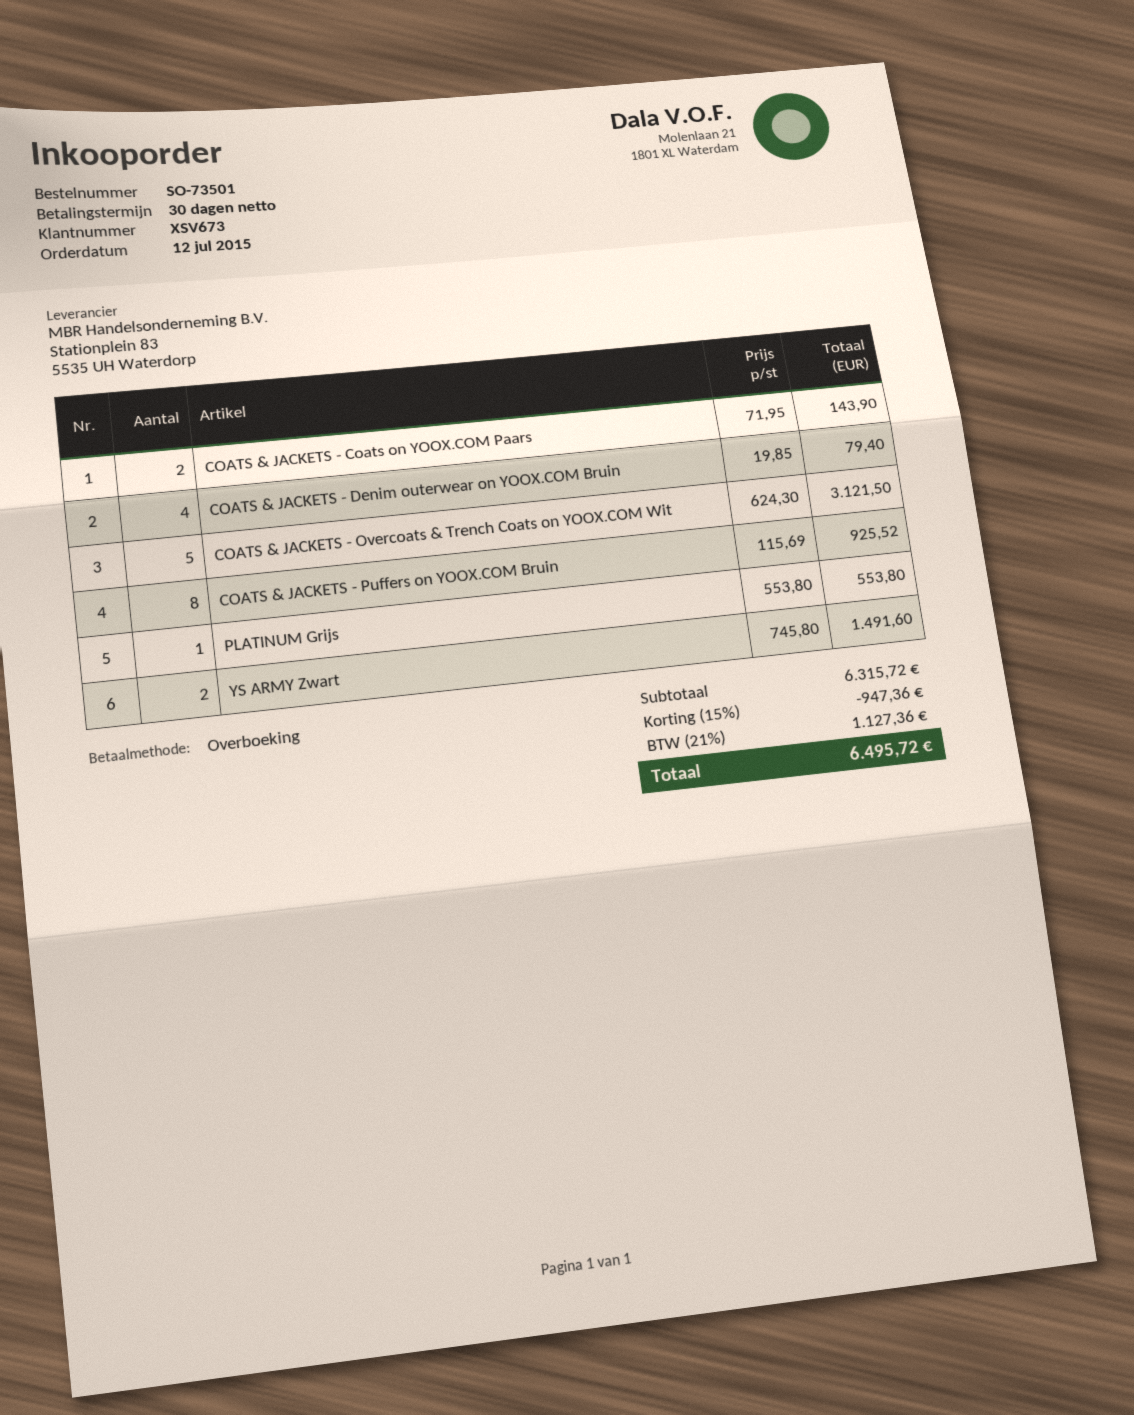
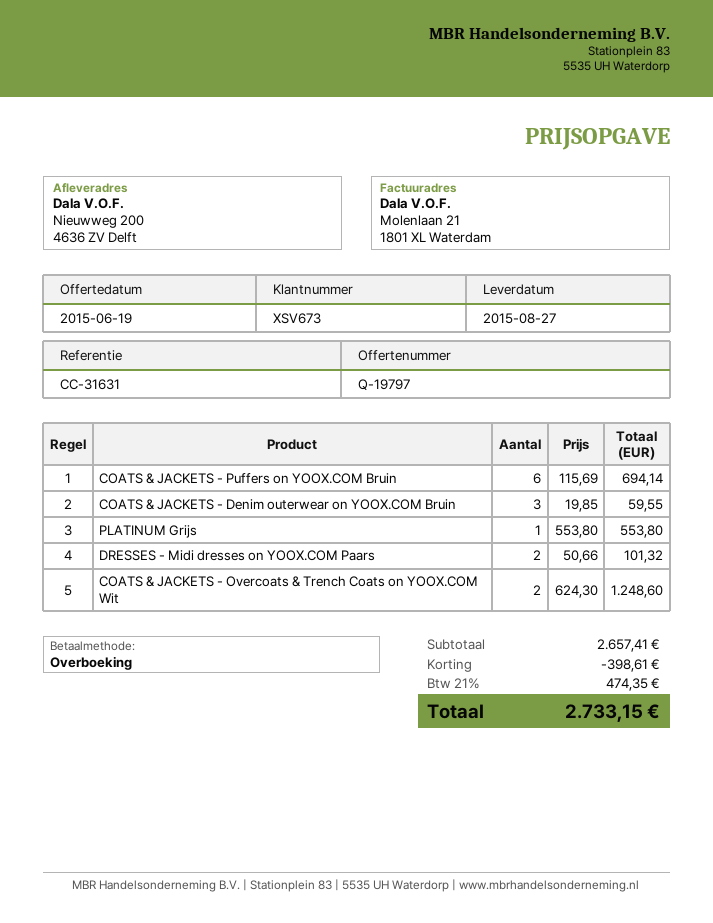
COATS & JACKETS - Coats on YOOX.COM Paars: 2 x 71.95 = 143.90 -> none
COATS & JACKETS - Denim outerwear on YOOX.COM Bruin: 4 x 19.85 = 79.40 -> 3 x 19.85 = 59.55
COATS & JACKETS - Overcoats & Trench Coats on YOOX.COM Wit: 5 x 624.30 = 3121.50 -> 2 x 624.30 = 1248.60
COATS & JACKETS - Puffers on YOOX.COM Bruin: 8 x 115.69 = 925.52 -> 6 x 115.69 = 694.14
YS ARMY Zwart: 2 x 745.80 = 1491.60 -> none
DRESSES - Midi dresses on YOOX.COM Paars: none -> 2 x 50.66 = 101.32
subtotal: 6315.72 -> 2657.41
discount: 947.36 -> 398.61
tax: 21% = 1127.36 -> 21% = 474.35
total: 6495.72 -> 2733.15

